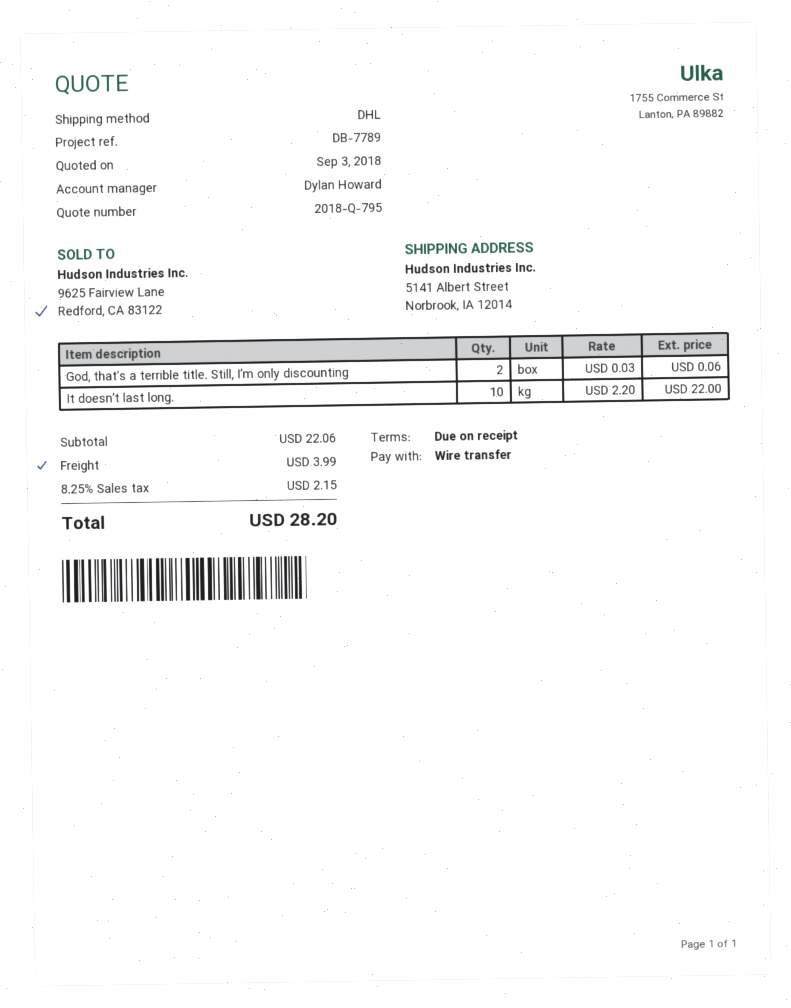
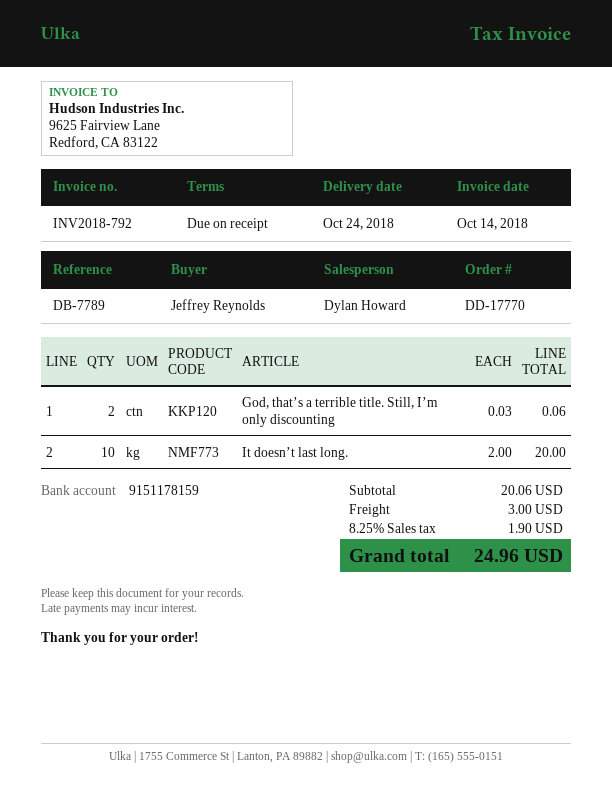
It doesn’t last long.: 10 x 2.20 = 22.00 -> 10 x 2.00 = 20.00
subtotal: 22.06 -> 20.06
shipping: 3.99 -> 3.00
tax: 8.25% = 2.15 -> 8.25% = 1.90
total: 28.20 -> 24.96

